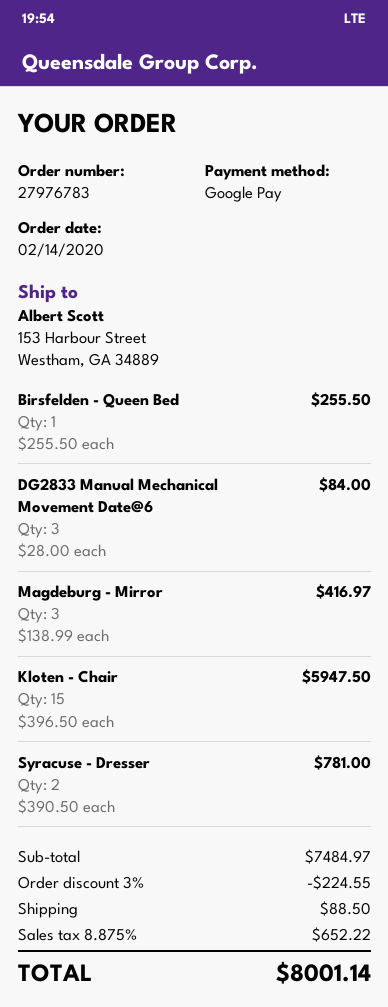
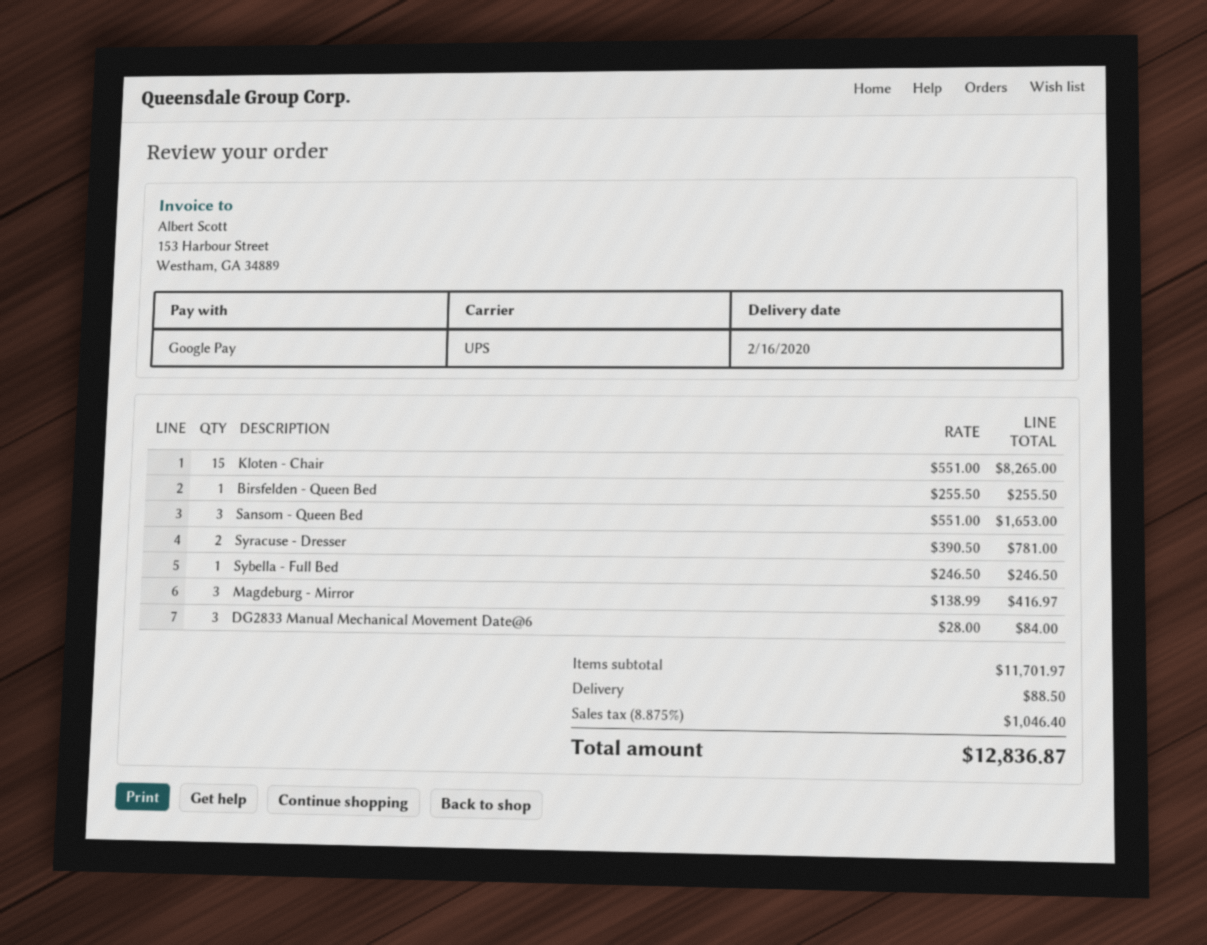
Kloten - Chair: 15 x 396.50 = 5947.50 -> 15 x 551.00 = 8265.00
Sansom - Queen Bed: none -> 3 x 551.00 = 1653.00
Sybella - Full Bed: none -> 1 x 246.50 = 246.50
subtotal: 7484.97 -> 11701.97
discount: 3% = 224.55 -> none
tax: 8.875% = 652.22 -> 8.875% = 1046.40
total: 8001.14 -> 12836.87

